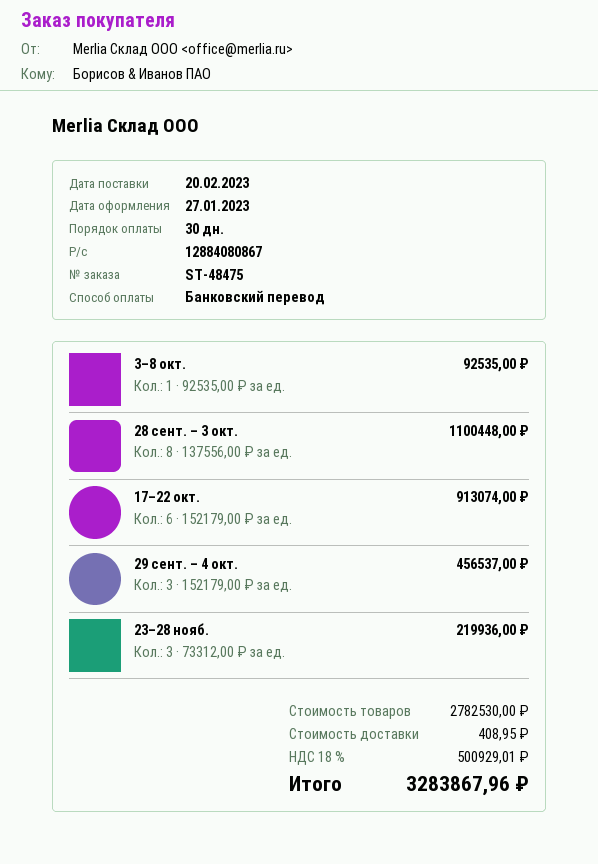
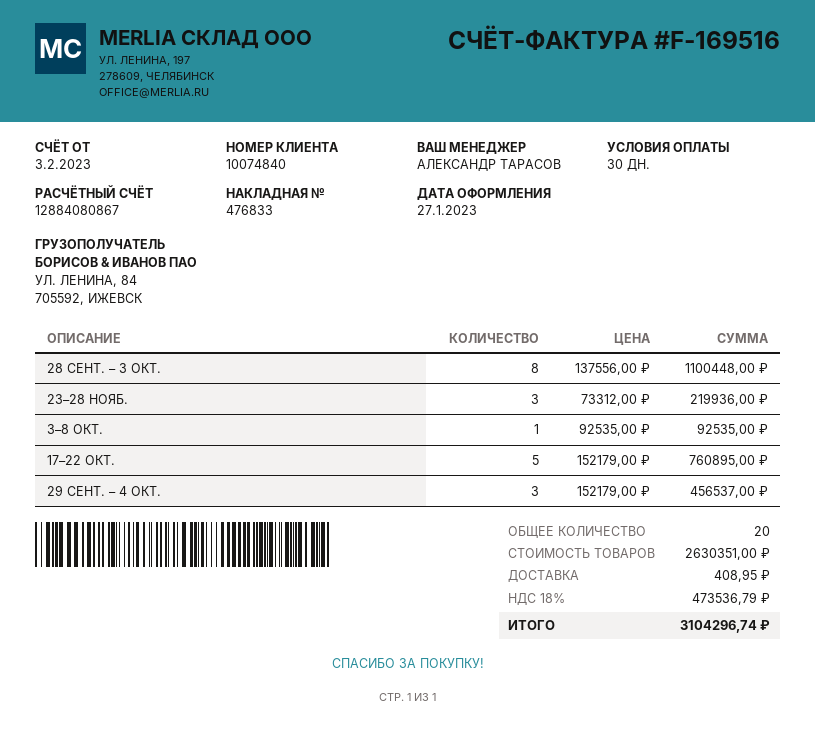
17–22 окт.: 6 x 152179.00 = 913074.00 -> 5 x 152179.00 = 760895.00
subtotal: 2782530.00 -> 2630351.00
tax: 18% = 500929.01 -> 18% = 473536.79
total: 3283867.96 -> 3104296.74

